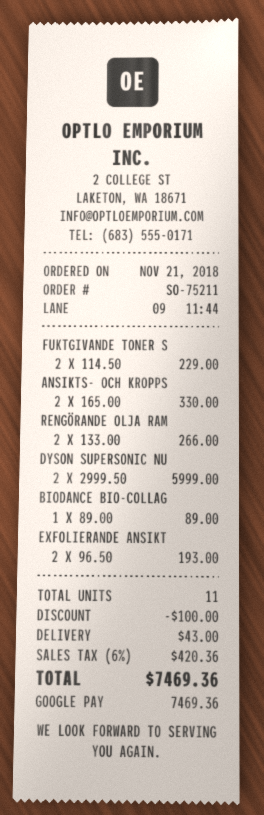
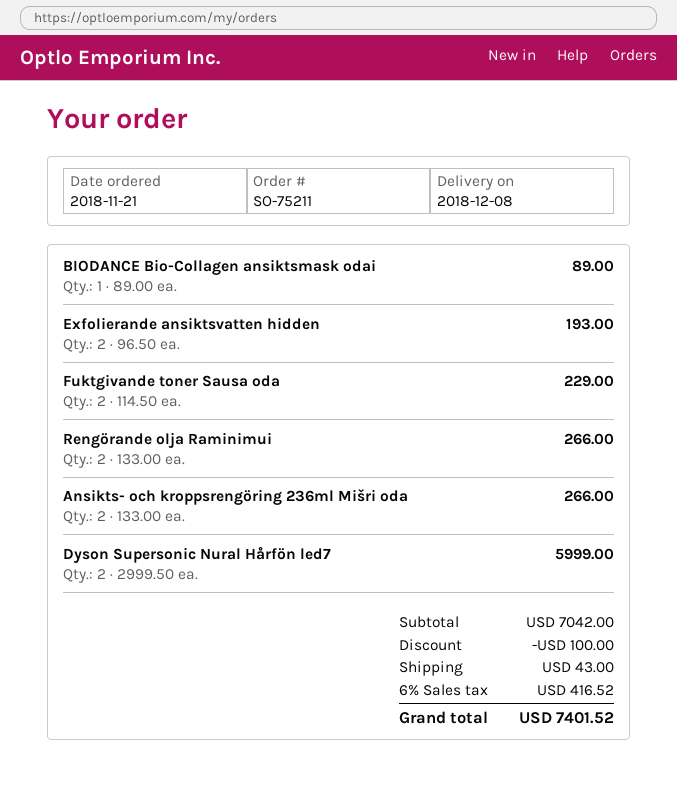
ANSIKTS- OCH KROPPS: 2 x 165.00 = 330.00 -> 2 x 133.00 = 266.00
tax: 6% = 420.36 -> 6% = 416.52
total: 7469.36 -> 7401.52

